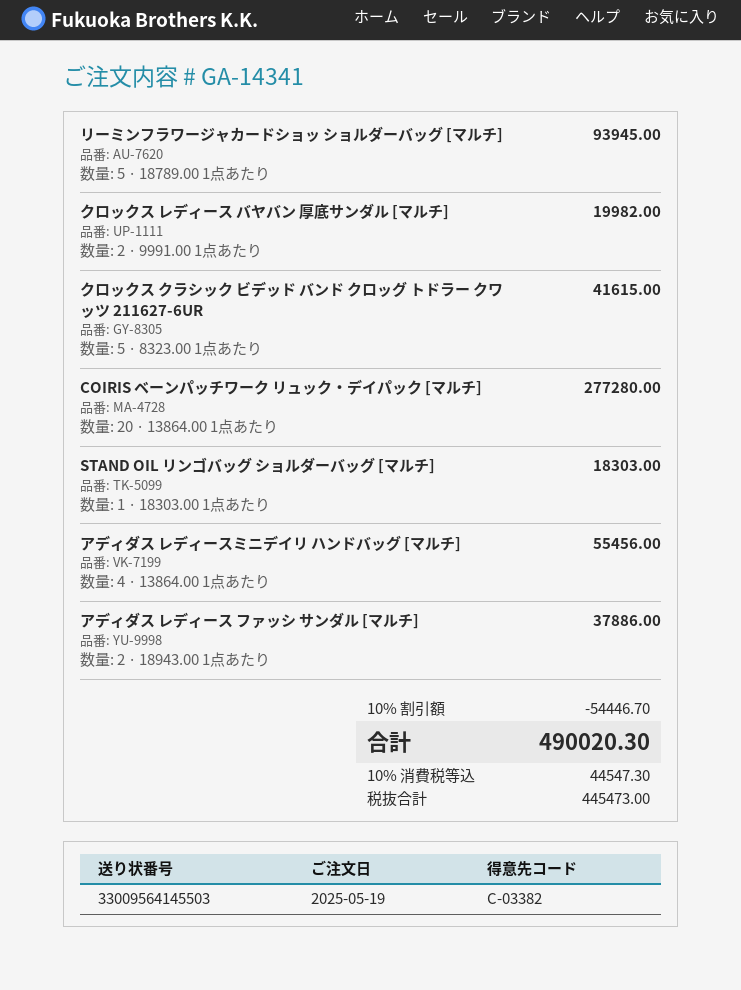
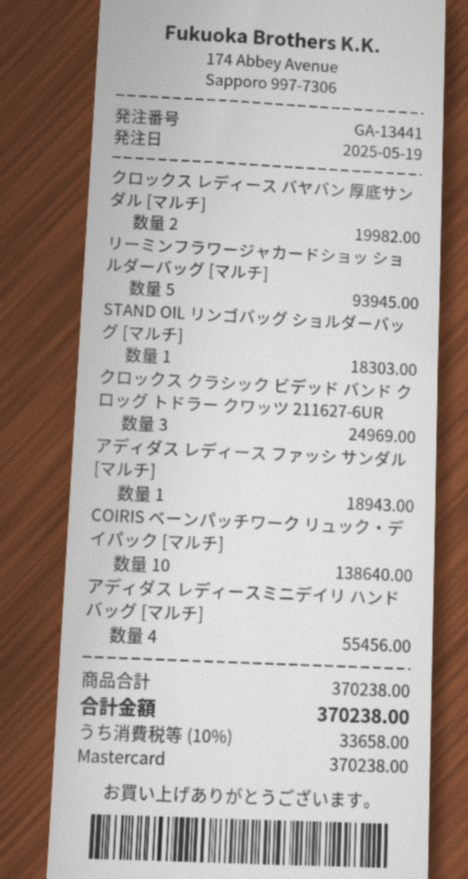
order number: GA-14341 -> GA-13441
クロックス クラシック ビデッド バンド クロッグ トドラー クワッツ 211627-6UR: 5 for 41615.00 -> 3 for 24969.00
COIRIS ベーンパッチワーク リュック・デイパック [マルチ]: 20 for 277280.00 -> 10 for 138640.00
アディダス レディース ファッシ サンダル [マルチ]: 2 for 37886.00 -> 1 for 18943.00
discount: 10% = 54446.70 -> none
tax: 10% = 44547.30 -> 10% = 33658.00
total: 490020.30 -> 370238.00

